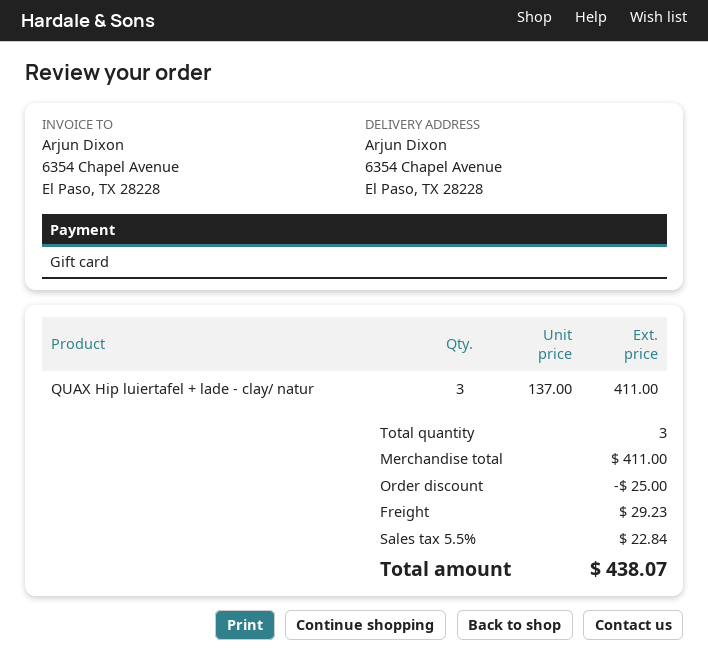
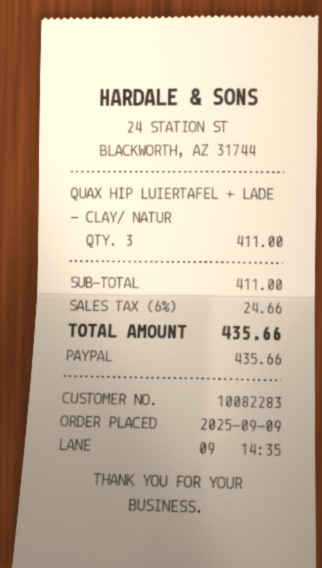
payment method: gift card -> PayPal
discount: 25.00 -> none
shipping: 29.23 -> none
tax: 5.5% = 22.84 -> 6% = 24.66
total: 438.07 -> 435.66

